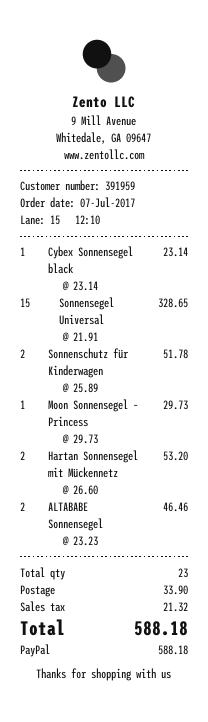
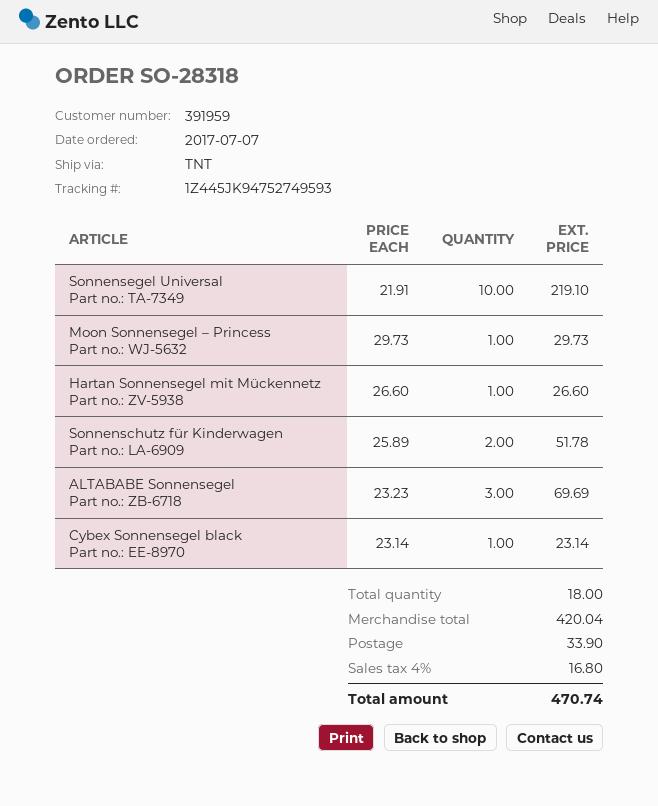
Sonnensegel Universal: 15 x 21.91 = 328.65 -> 10 x 21.91 = 219.10
Hartan Sonnensegel mit Mückennetz: 2 x 26.60 = 53.20 -> 1 x 26.60 = 26.60
ALTABABE Sonnensegel: 2 x 23.23 = 46.46 -> 3 x 23.23 = 69.69
total quantity: 23 -> 18
tax: 21.32 -> 16.80
total: 588.18 -> 470.74

